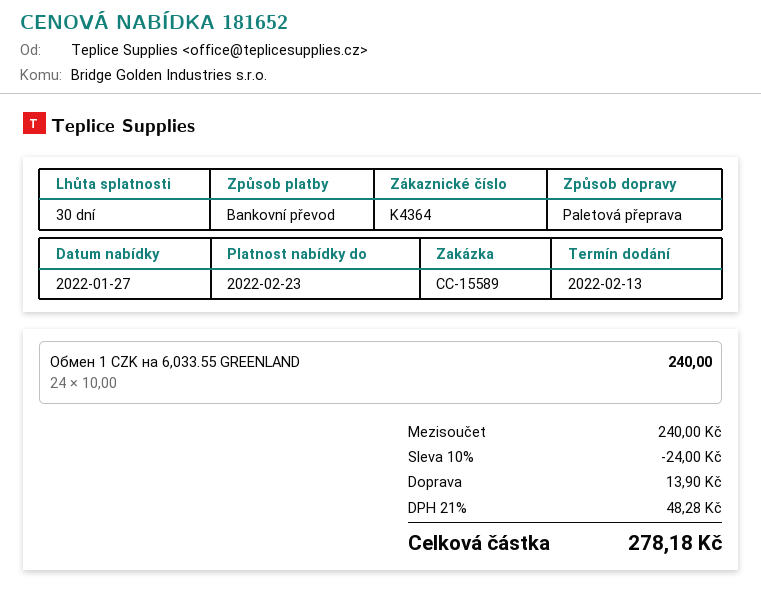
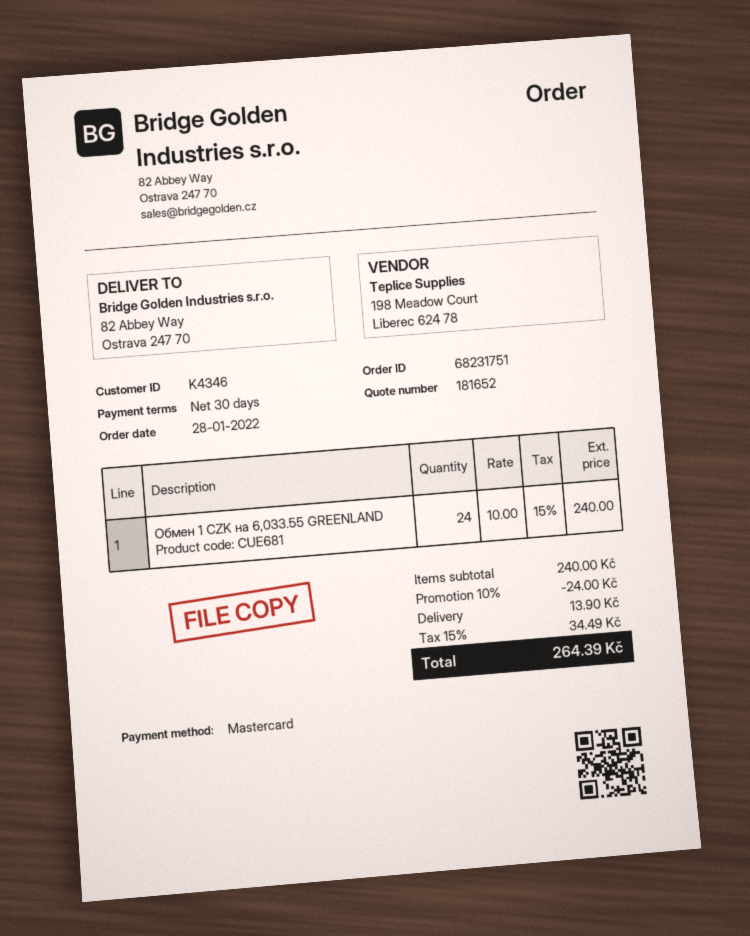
customer number: K4364 -> K4346
payment method: bank transfer -> Mastercard
tax: 21% = 48.28 -> 15% = 34.49
total: 278.18 -> 264.39

